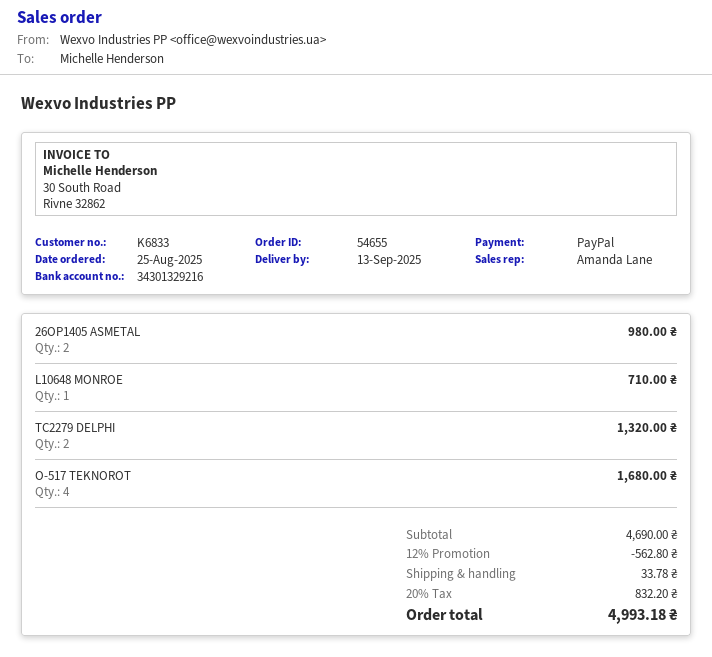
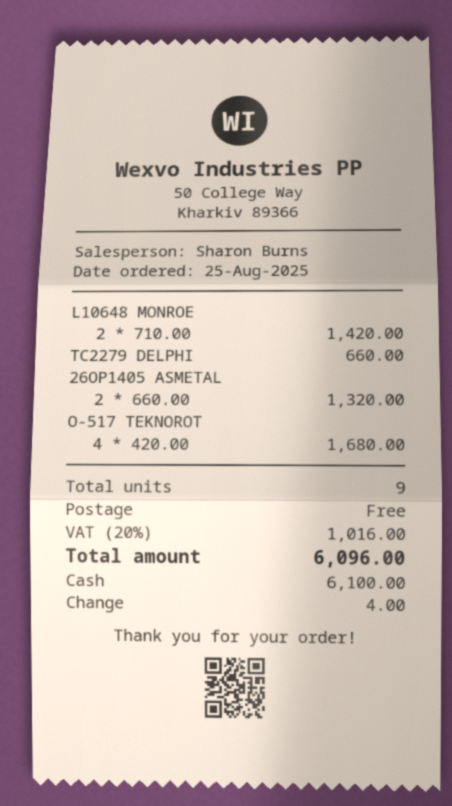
sales rep: Amanda Lane -> Sharon Burns
payment method: PayPal -> cash
26OP1405 ASMETAL: 2 for 980.00 -> 2 for 1320.00
L10648 MONROE: 1 for 710.00 -> 2 for 1420.00
TC2279 DELPHI: 2 for 1320.00 -> 1 for 660.00
discount: 12% = 562.80 -> none
shipping: 33.78 -> 0.00
tax: 20% = 832.20 -> 20% = 1016.00
total: 4993.18 -> 6096.00

